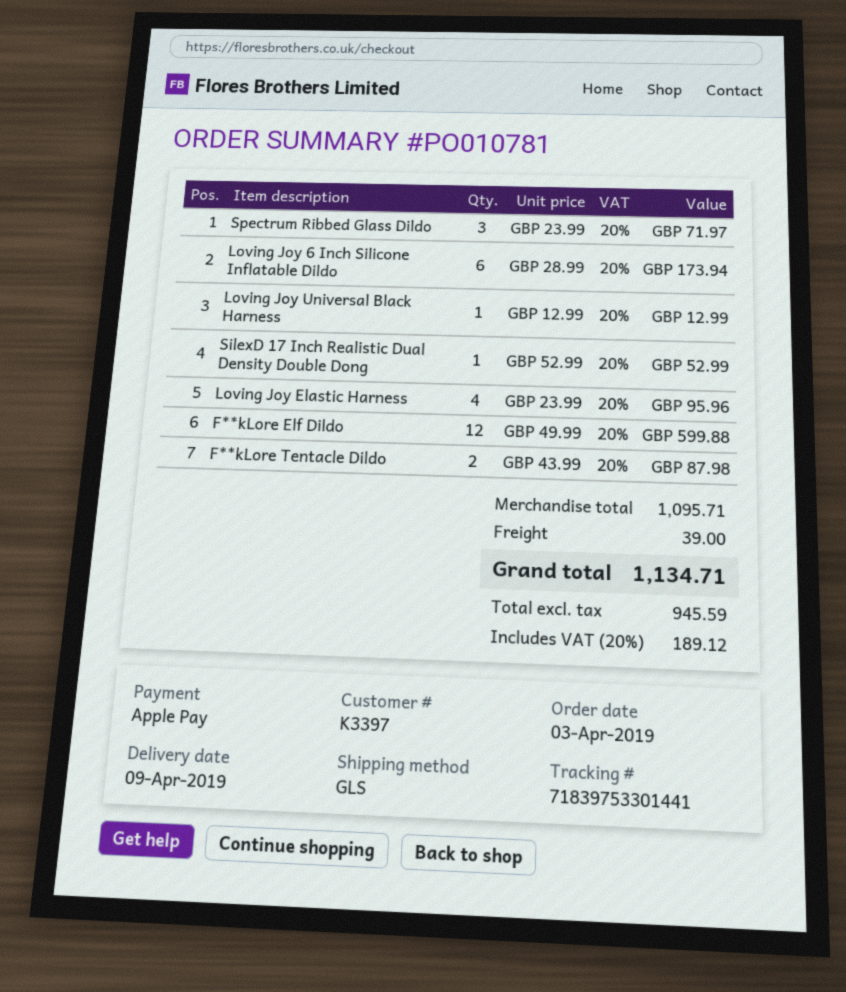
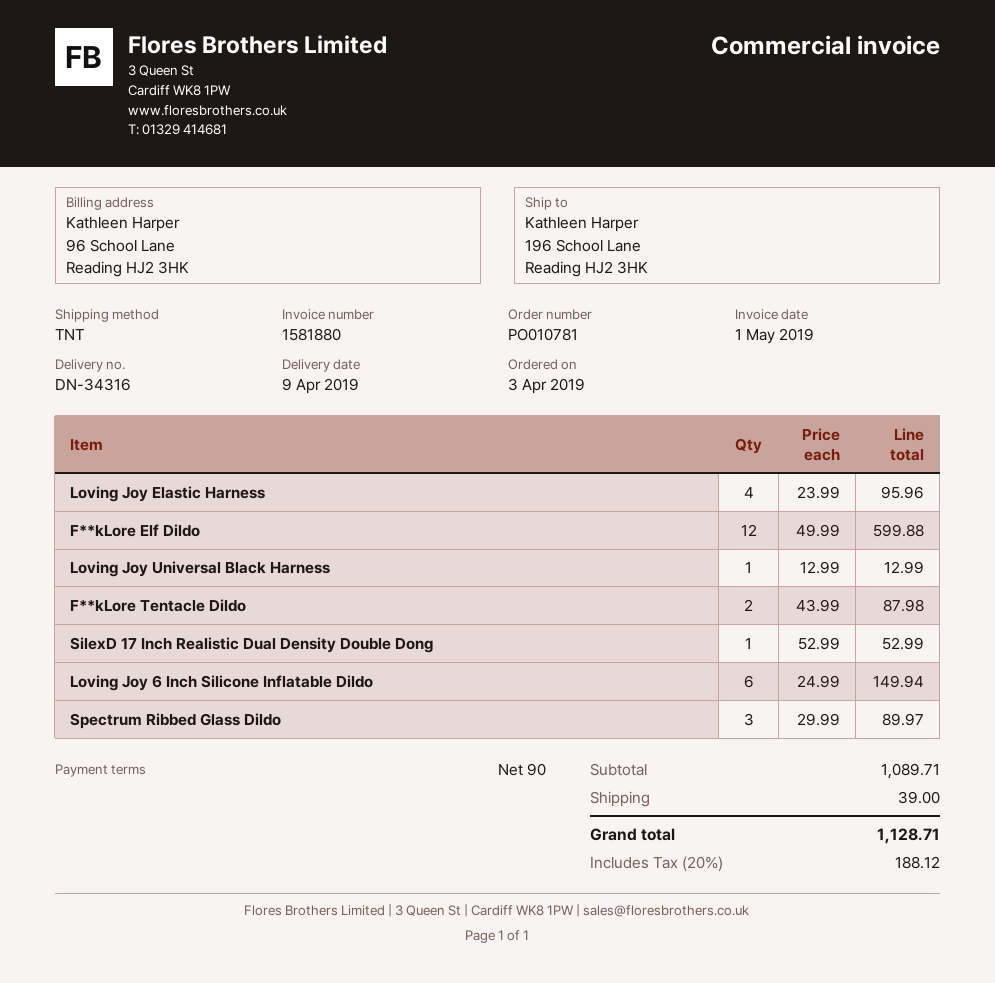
shipping method: GLS -> TNT
Spectrum Ribbed Glass Dildo: 3 x 23.99 = 71.97 -> 3 x 29.99 = 89.97
Loving Joy 6 Inch Silicone Inflatable Dildo: 6 x 28.99 = 173.94 -> 6 x 24.99 = 149.94
subtotal: 1095.71 -> 1089.71
tax: 20% = 189.12 -> 20% = 188.12
total: 1134.71 -> 1128.71

